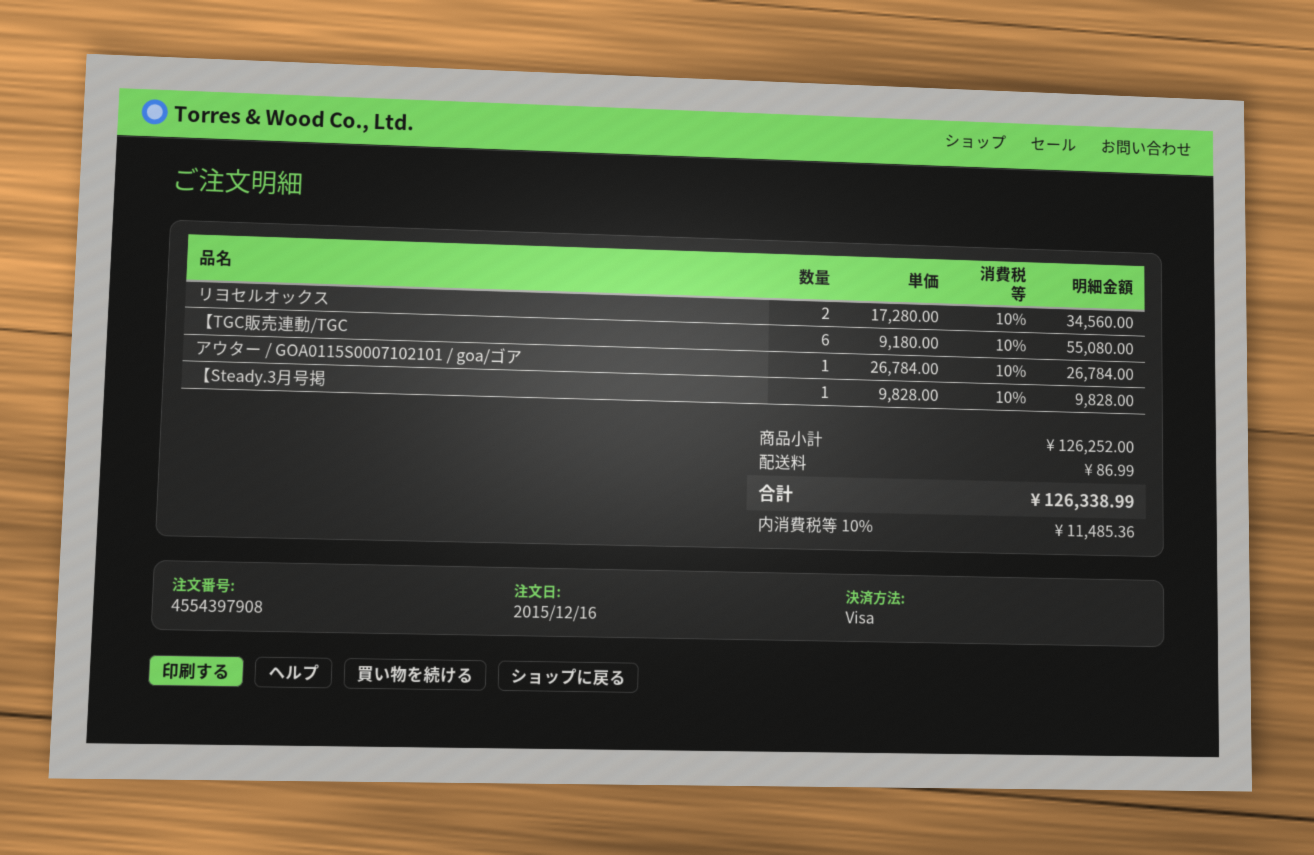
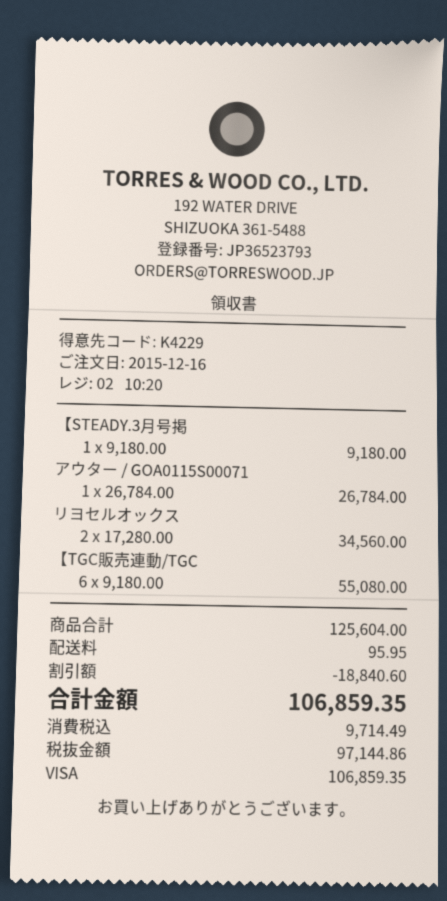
【Steady.3月号掲: 1 x 9828.00 = 9828.00 -> 1 x 9180.00 = 9180.00
subtotal: 126252.00 -> 125604.00
discount: none -> 18840.60
shipping: 86.99 -> 95.95
tax: 11485.36 -> 9714.49
total: 126338.99 -> 106859.35

